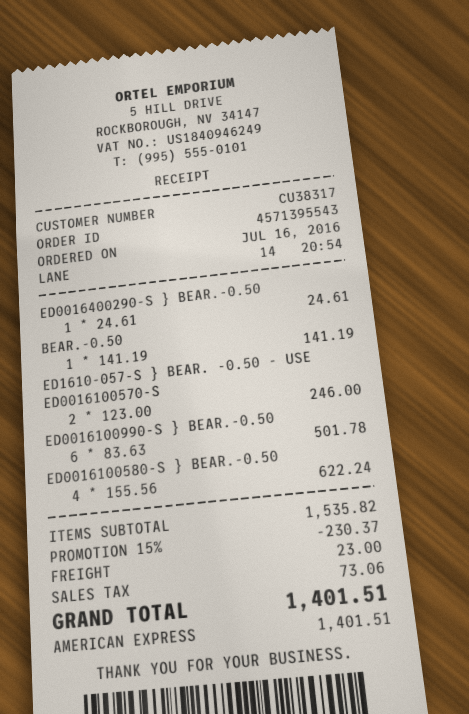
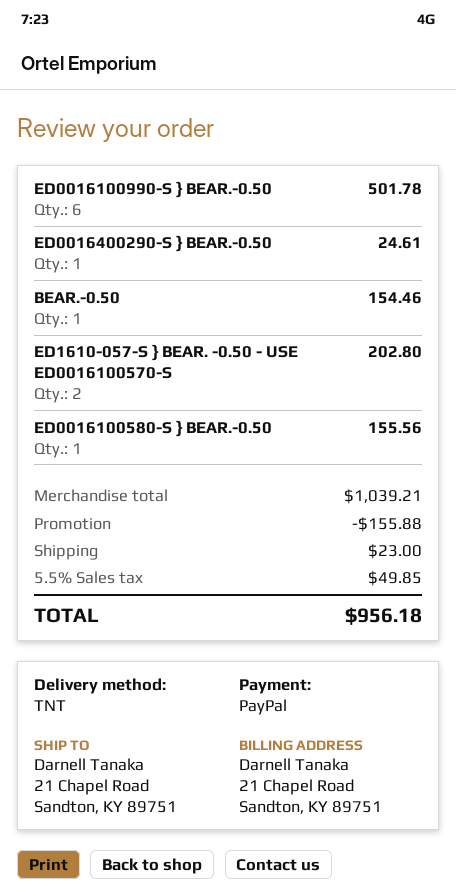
payment method: American Express -> PayPal
BEAR.-0.50: 1 for 141.19 -> 1 for 154.46
ED1610-057-S } BEAR. -0.50 - USE ED0016100570-S: 2 for 246.00 -> 2 for 202.80
ED0016100580-S } BEAR.-0.50: 4 for 622.24 -> 1 for 155.56
subtotal: 1535.82 -> 1039.21
discount: 230.37 -> 155.88
tax: 73.06 -> 49.85
total: 1401.51 -> 956.18

